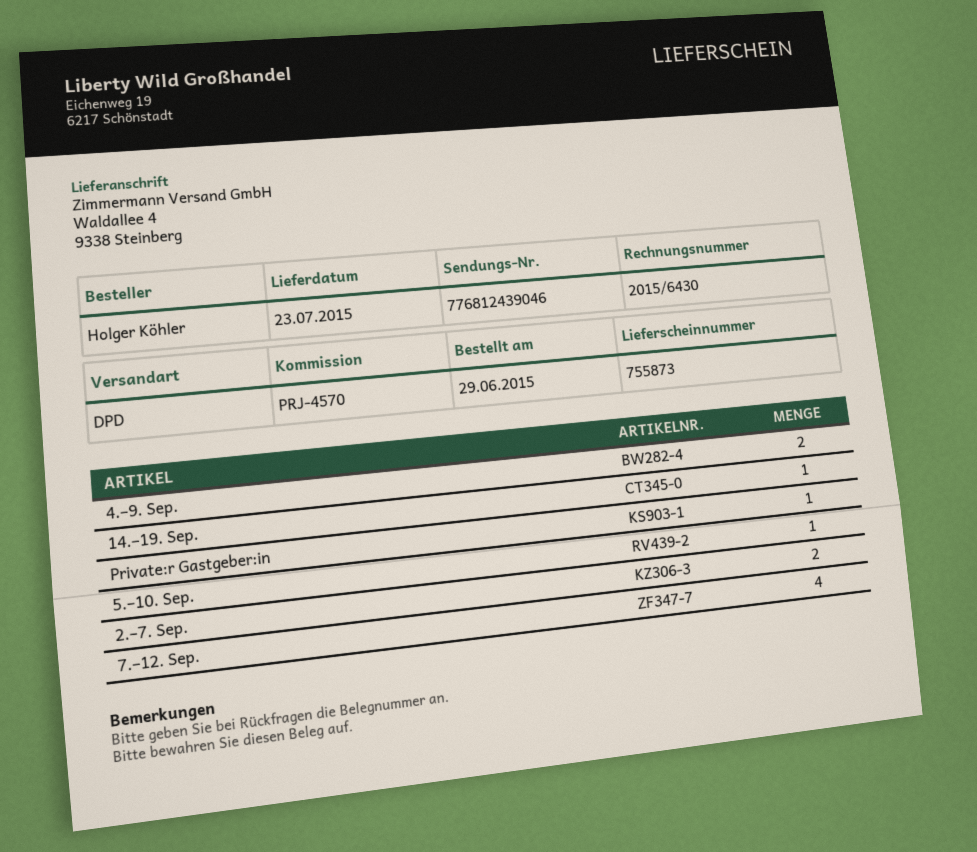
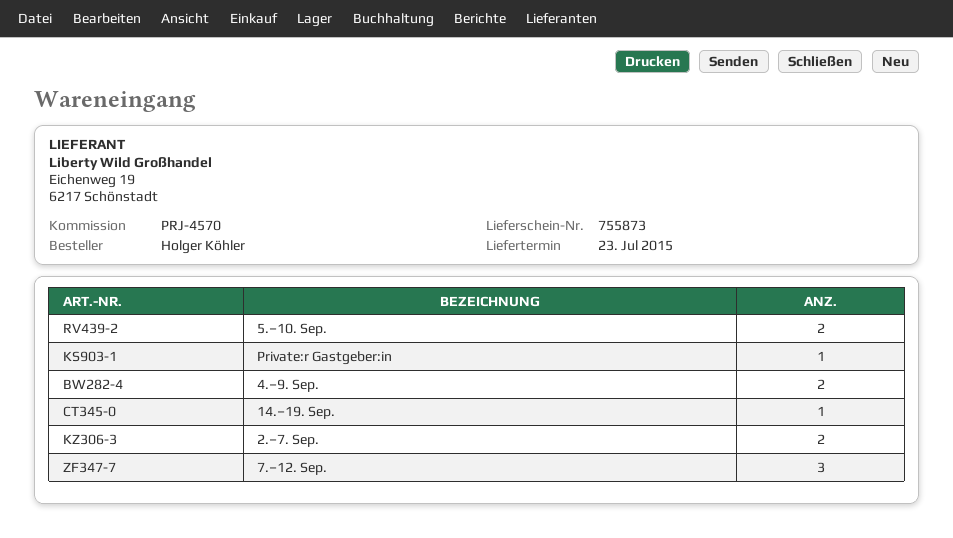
5.–10. Sep.: 1 -> 2
7.–12. Sep.: 4 -> 3

